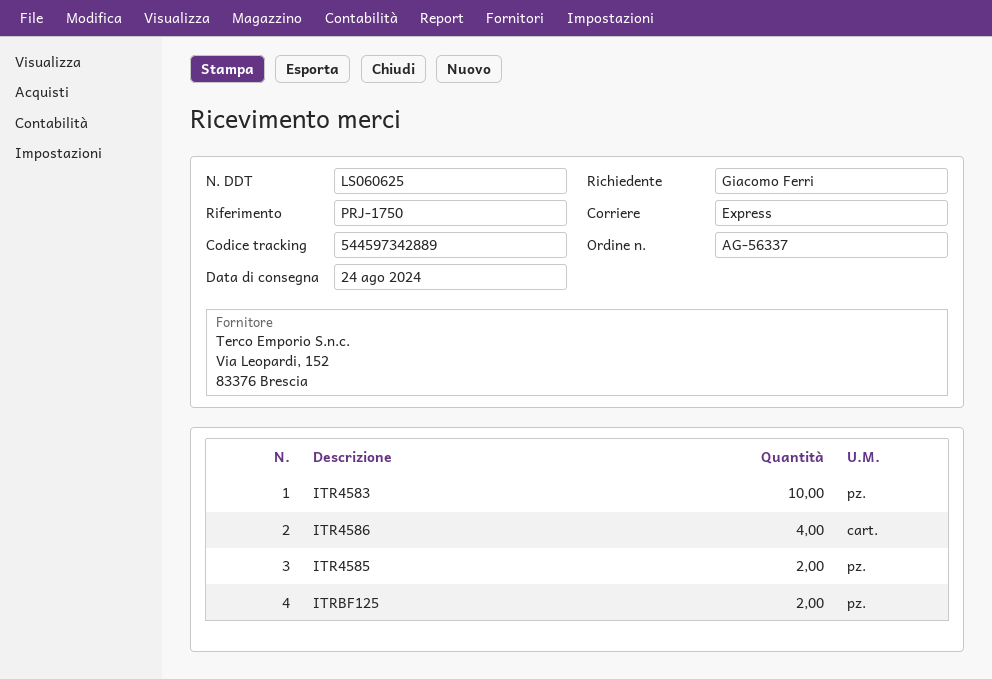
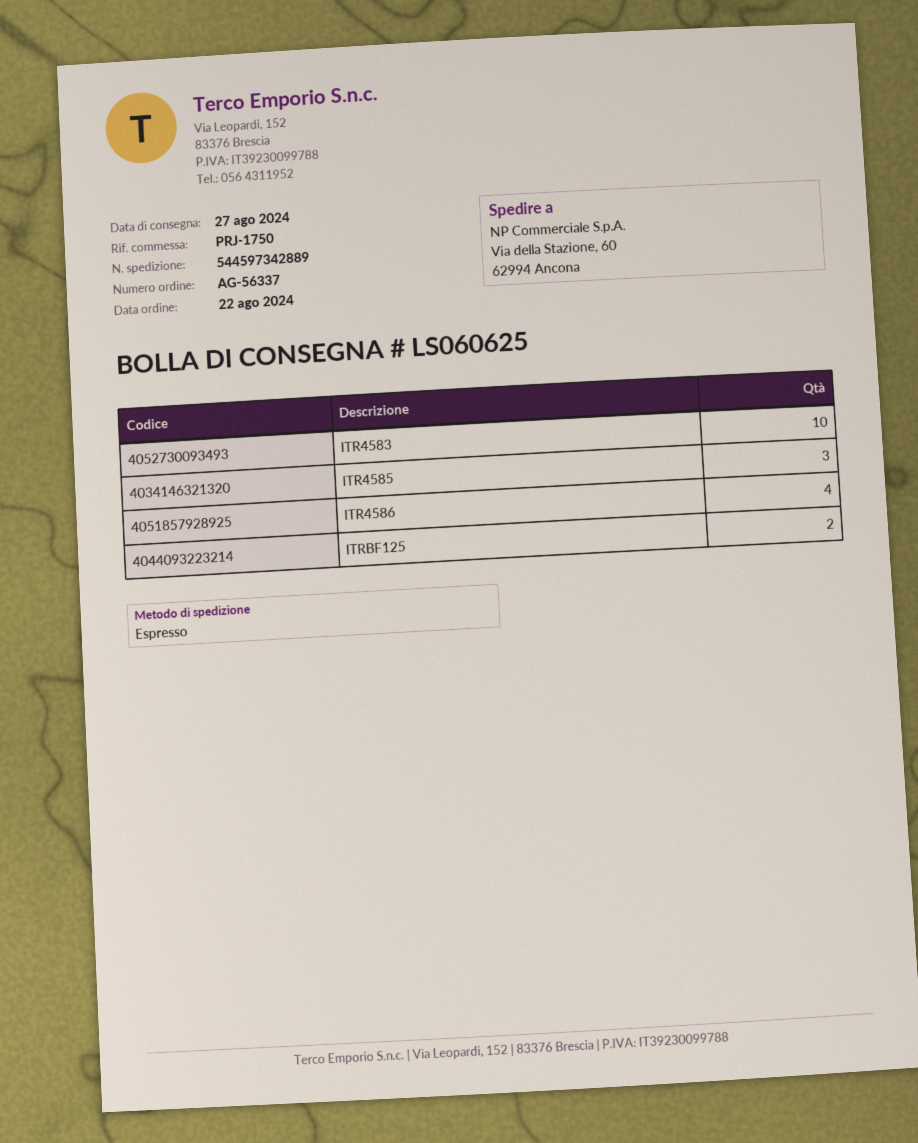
delivery date: 2024-08-24 -> 2024-08-27
ITR4585: 2 -> 3

